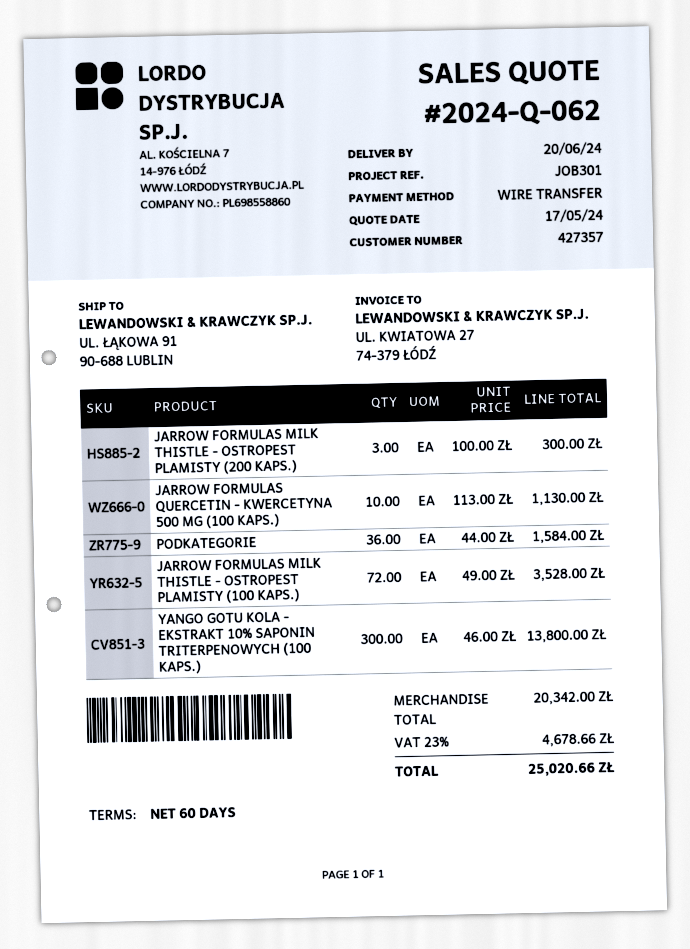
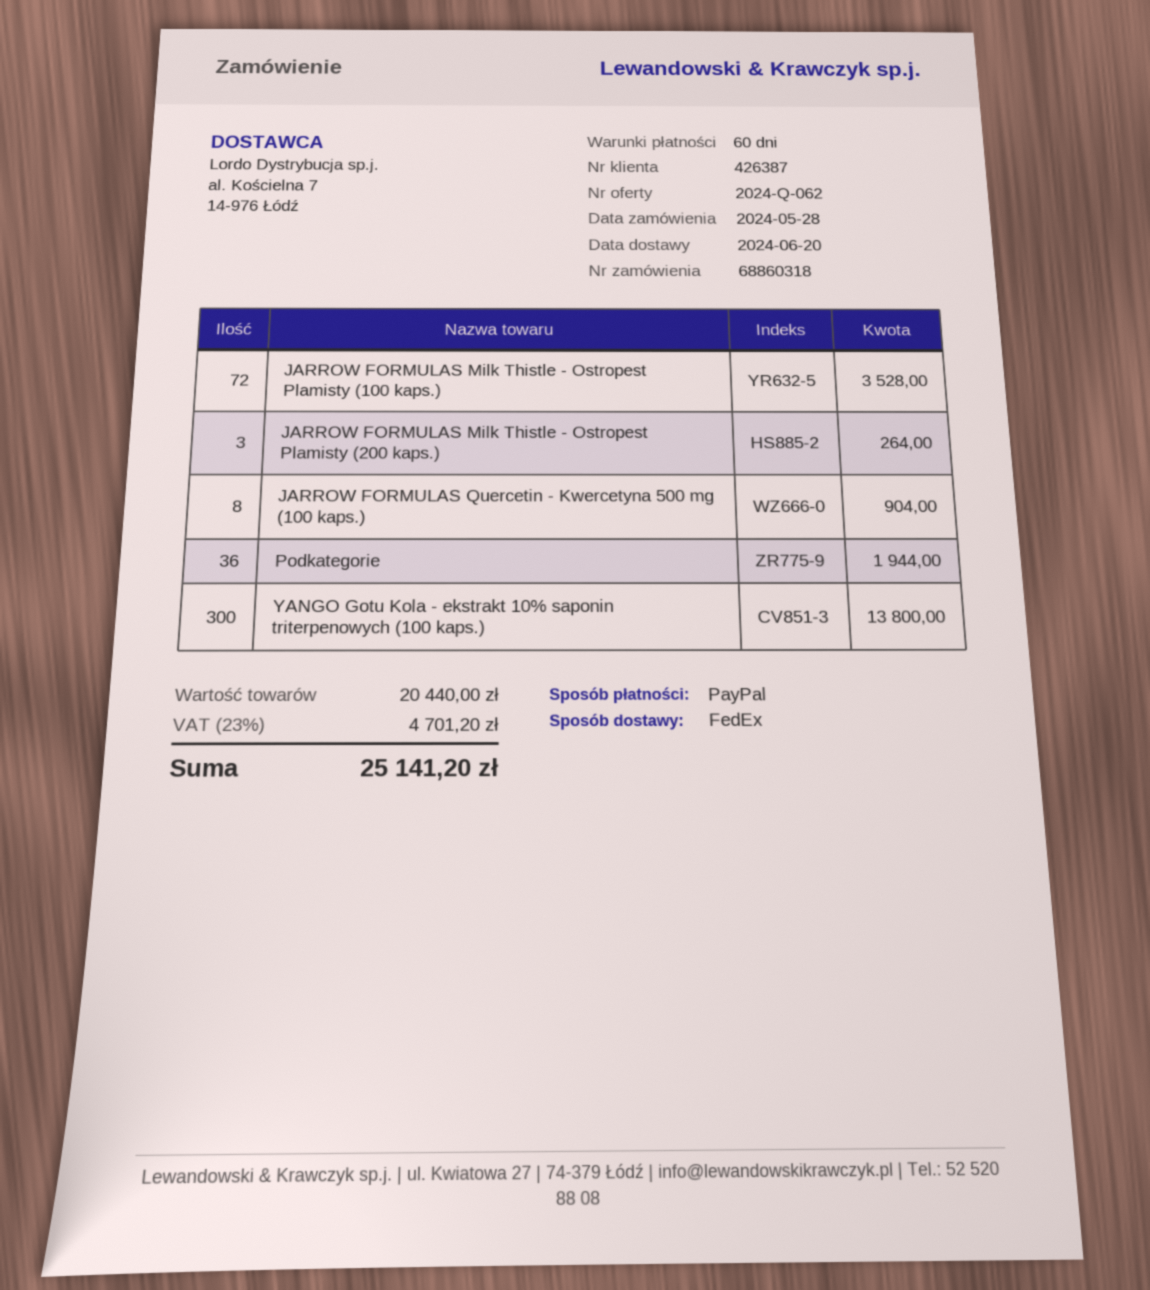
customer number: 427357 -> 426387
payment method: bank transfer -> PayPal
JARROW FORMULAS MILK THISTLE - OSTROPEST PLAMISTY (200 KAPS.): 3 for 300.00 -> 3 for 264.00
JARROW FORMULAS QUERCETIN - KWERCETYNA 500 MG (100 KAPS.): 10 for 1130.00 -> 8 for 904.00
PODKATEGORIE: 36 for 1584.00 -> 36 for 1944.00
subtotal: 20342.00 -> 20440.00
tax: 23% = 4678.66 -> 23% = 4701.20
total: 25020.66 -> 25141.20

